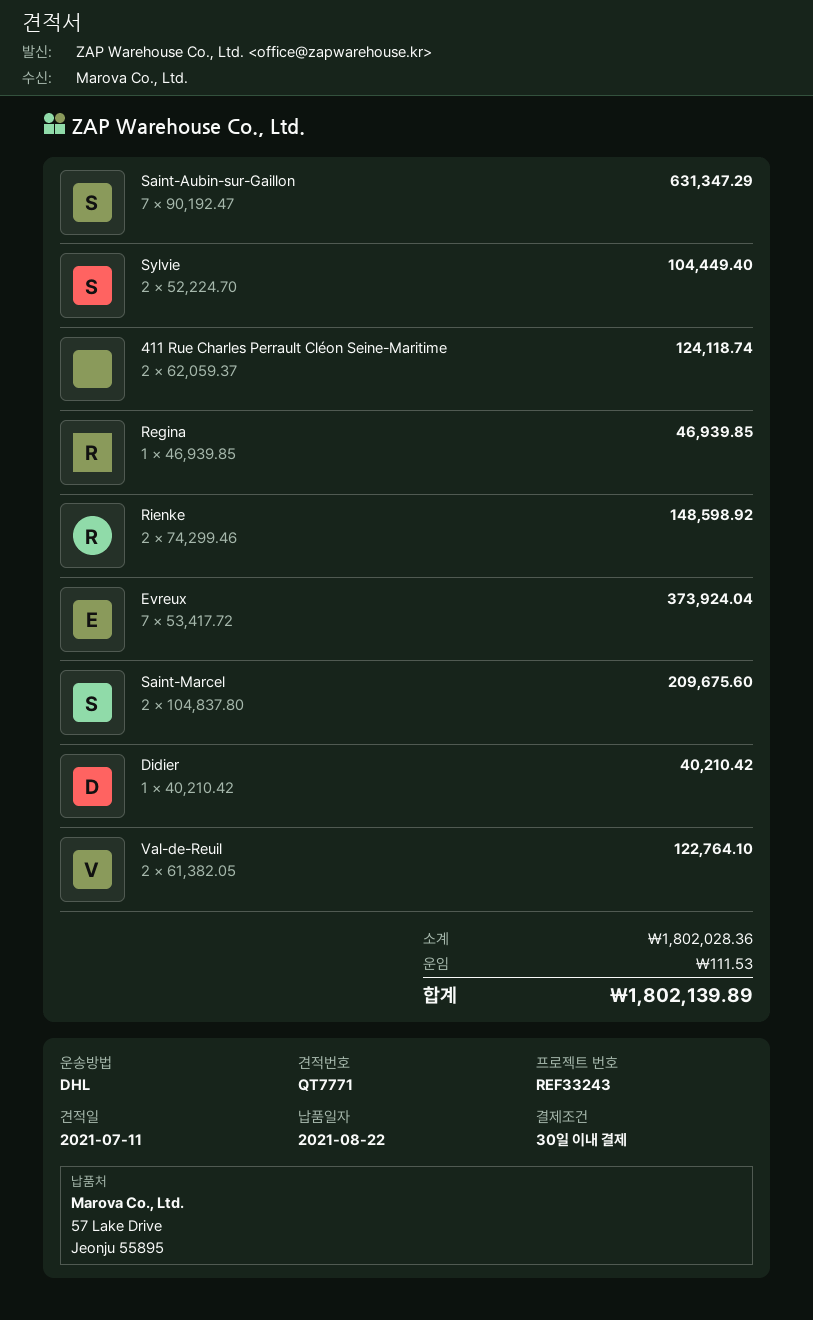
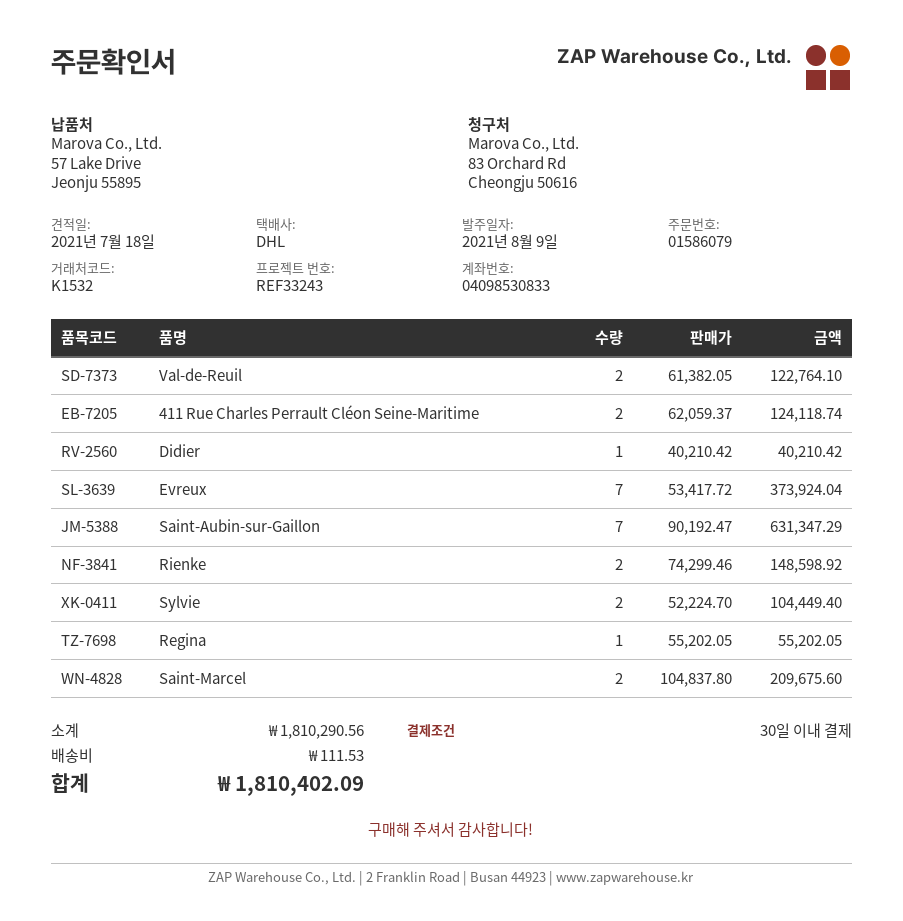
quote date: 2021-07-11 -> 2021-07-18
Regina: 1 x 46939.85 = 46939.85 -> 1 x 55202.05 = 55202.05
subtotal: 1802028.36 -> 1810290.56
total: 1802139.89 -> 1810402.09

